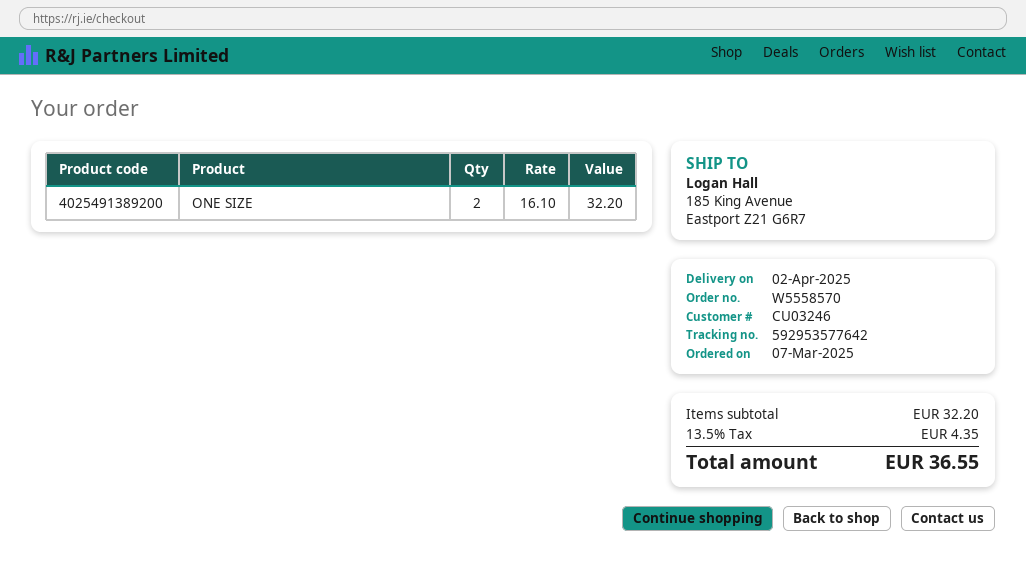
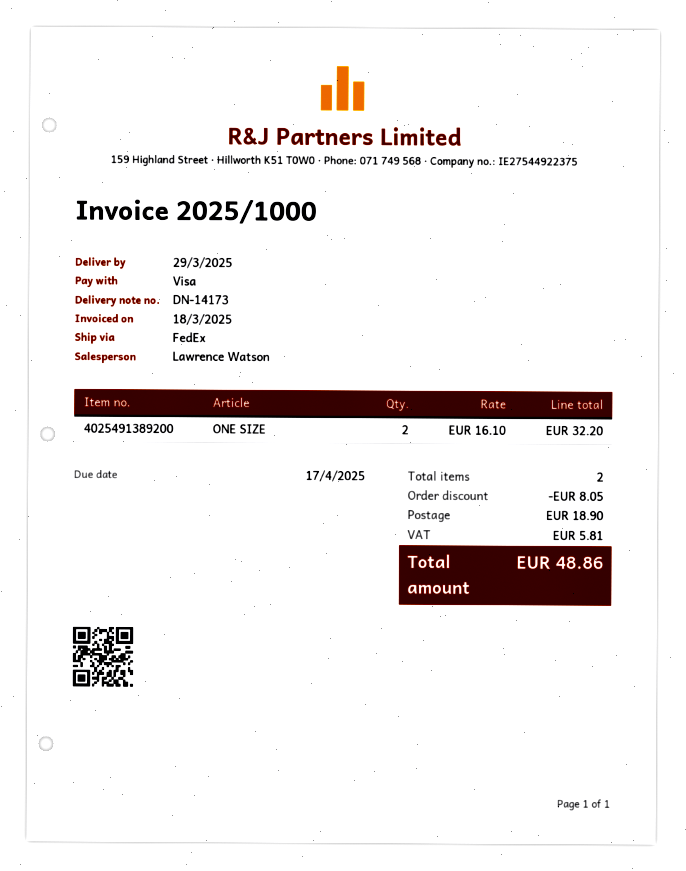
delivery date: 2025-04-02 -> 2025-03-29
discount: none -> 8.05
shipping: none -> 18.90
tax: 4.35 -> 5.81
total: 36.55 -> 48.86

